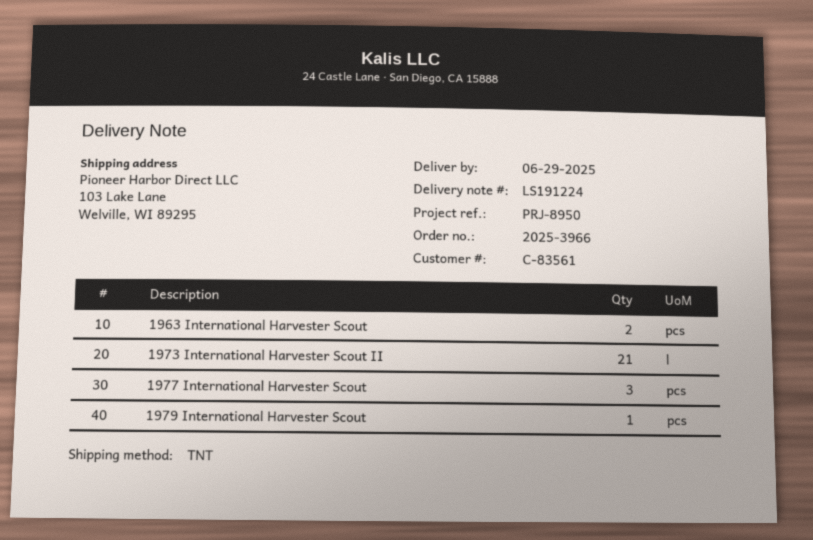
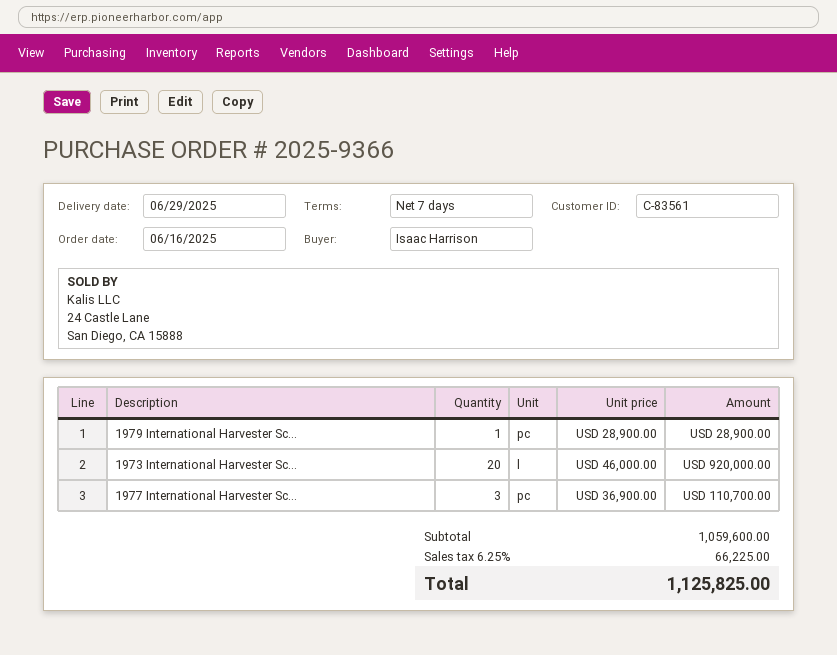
order number: 2025-3966 -> 2025-9366
1963 International Harvester Scout: 2 -> none
1973 International Harvester Scout II: 21 -> 20

